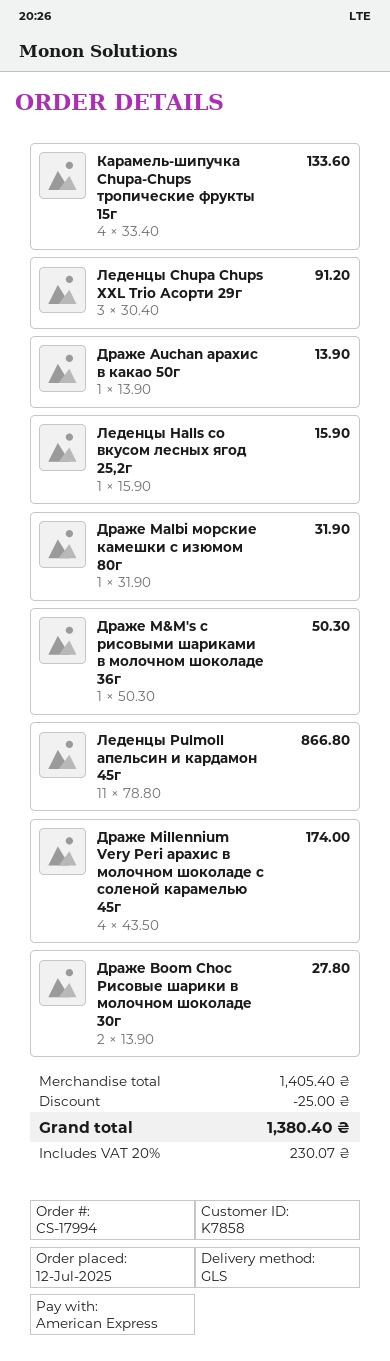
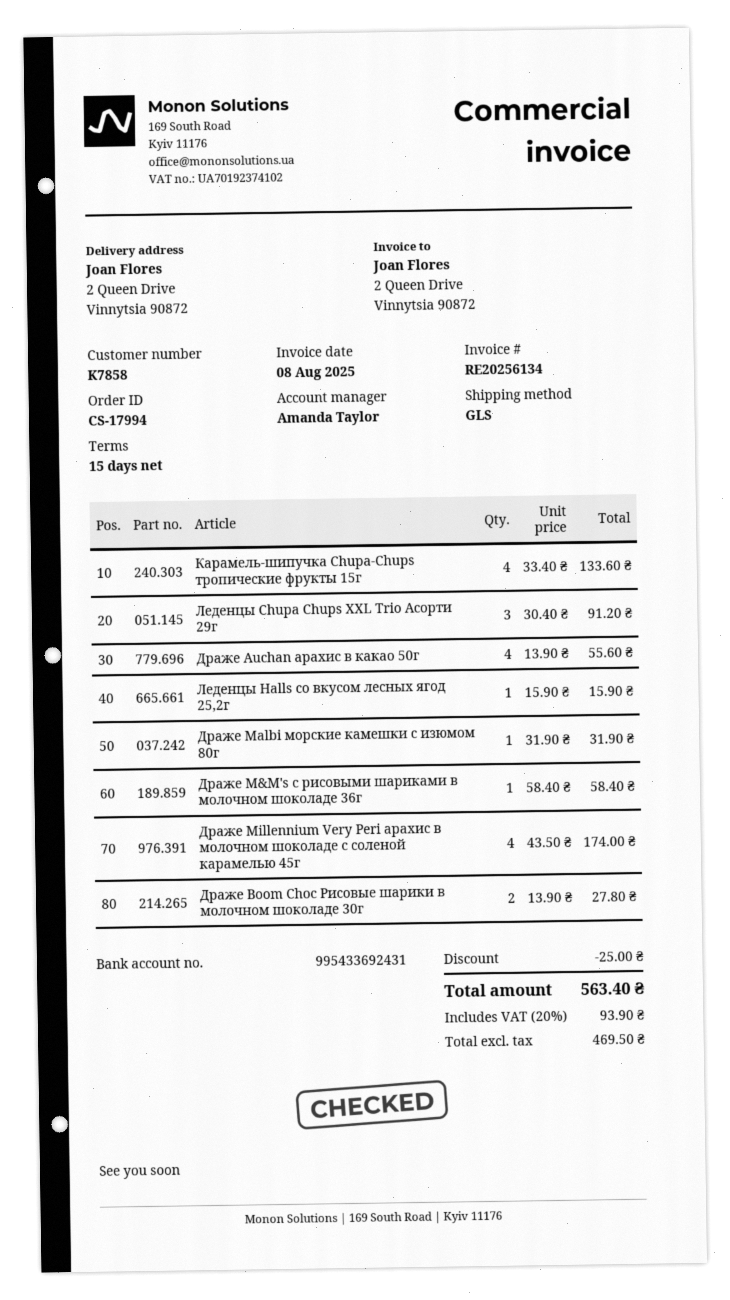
Драже Auchan арахис в какао 50г: 1 x 13.90 = 13.90 -> 4 x 13.90 = 55.60
Драже M&M's с рисовыми шариками в молочном шоколаде 36г: 1 x 50.30 = 50.30 -> 1 x 58.40 = 58.40
Леденцы Pulmoll апельсин и кардамон 45г: 11 x 78.80 = 866.80 -> none
tax: 20% = 230.07 -> 20% = 93.90
total: 1380.40 -> 563.40

